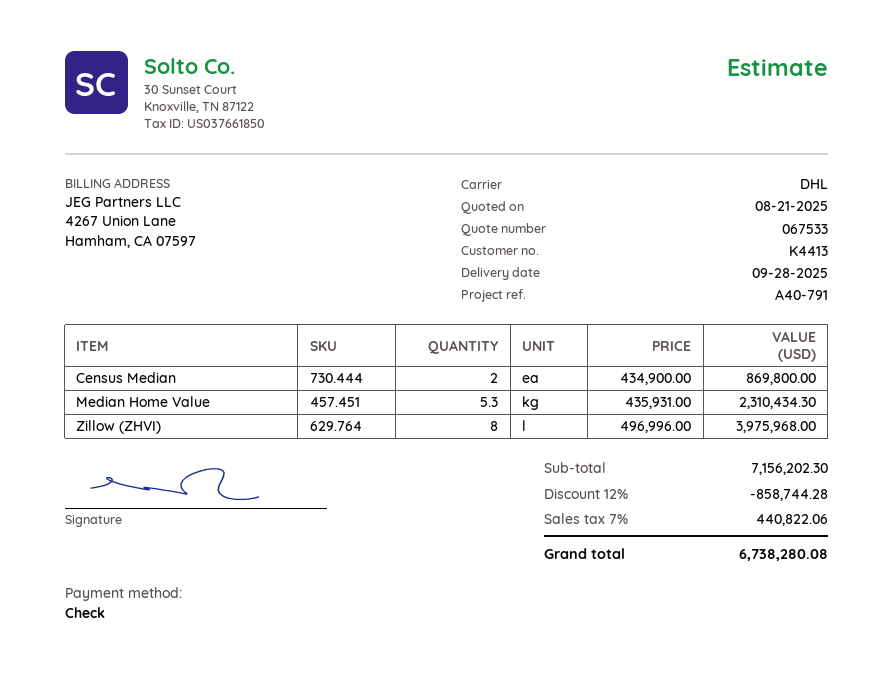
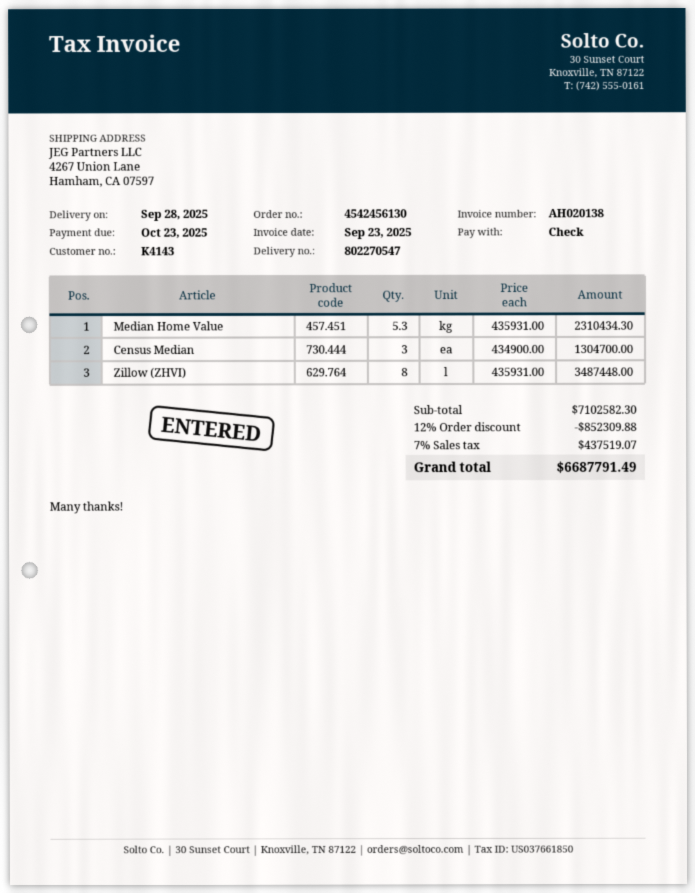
customer number: K4413 -> K4143
Census Median: 2 x 434900.00 = 869800.00 -> 3 x 434900.00 = 1304700.00
Zillow (ZHVI): 8 x 496996.00 = 3975968.00 -> 8 x 435931.00 = 3487448.00
subtotal: 7156202.30 -> 7102582.30
discount: 12% = 858744.28 -> 12% = 852309.88
tax: 7% = 440822.06 -> 7% = 437519.07
total: 6738280.08 -> 6687791.49

